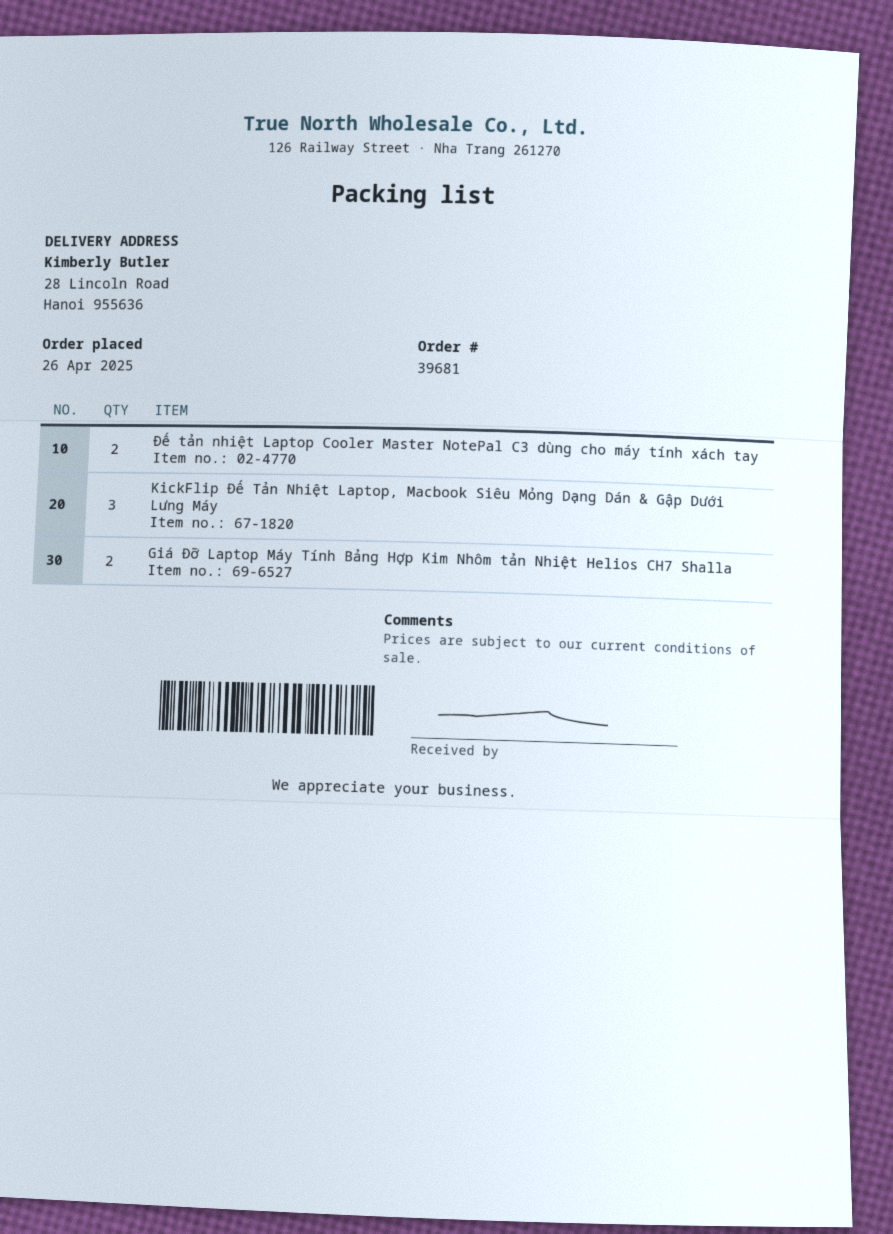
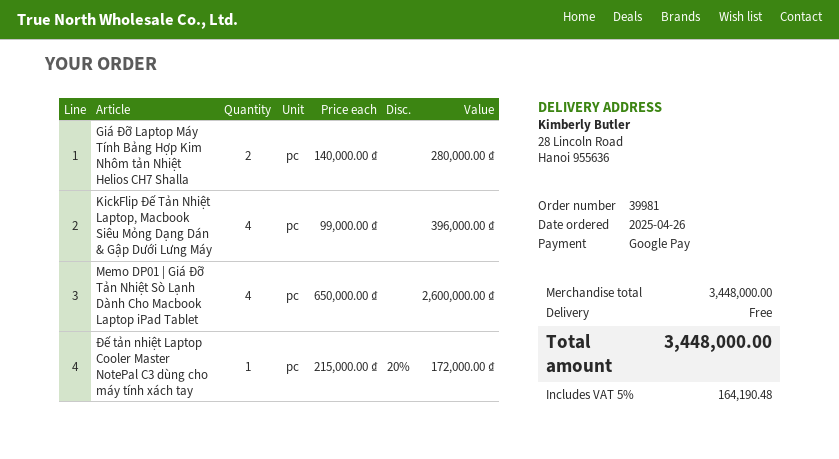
order number: 39681 -> 39981
Đế tản nhiệt Laptop Cooler Master NotePal C3 dùng cho máy tính xách tay: 2 -> 1
KickFlip Đế Tản Nhiệt Laptop, Macbook Siêu Mỏng Dạng Dán & Gập Dưới Lưng Máy: 3 -> 4
Memo DP01 | Giá Đỡ Tản Nhiệt Sò Lạnh Dành Cho Macbook Laptop iPad Tablet: none -> 4

